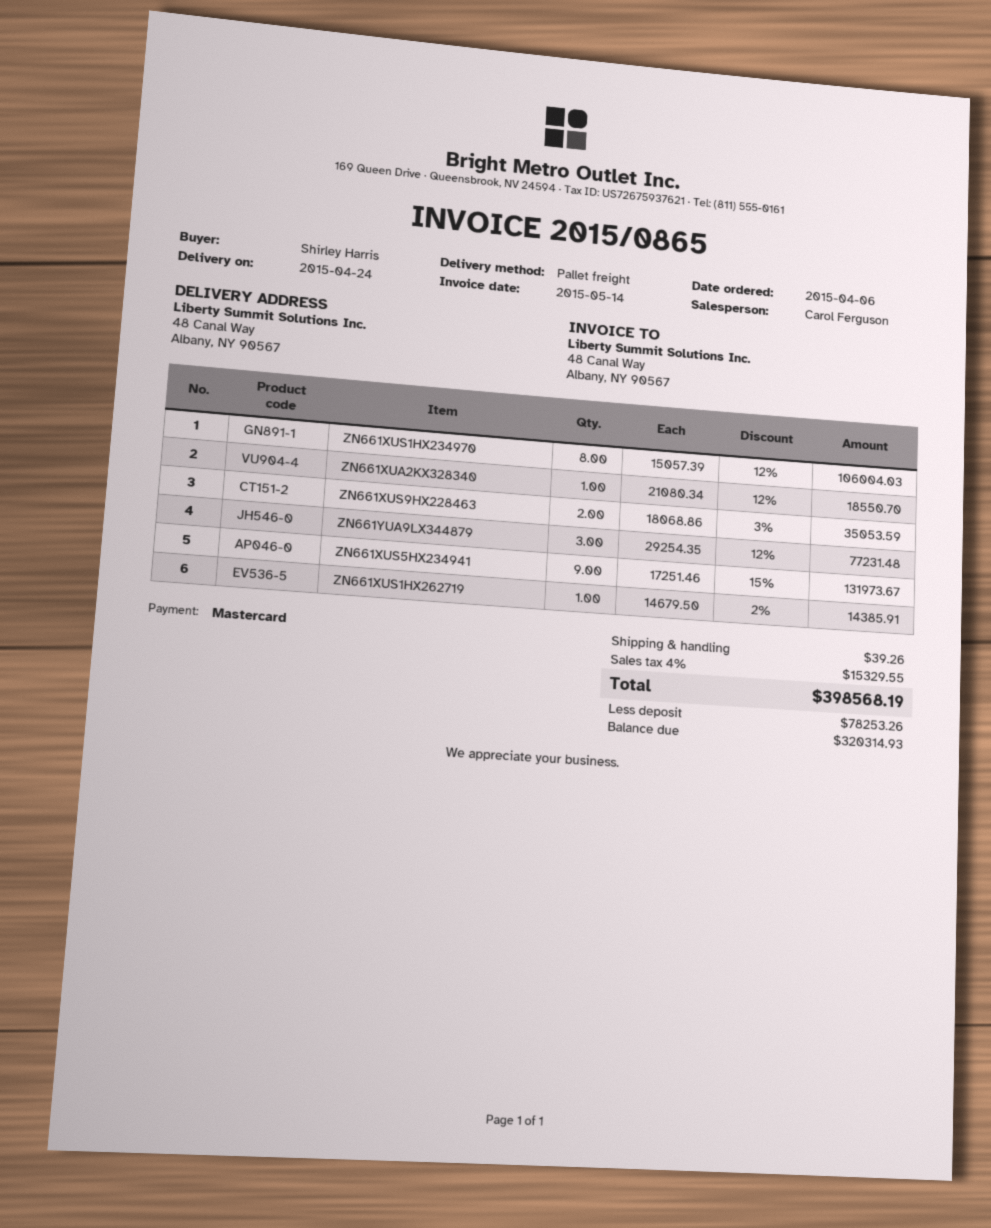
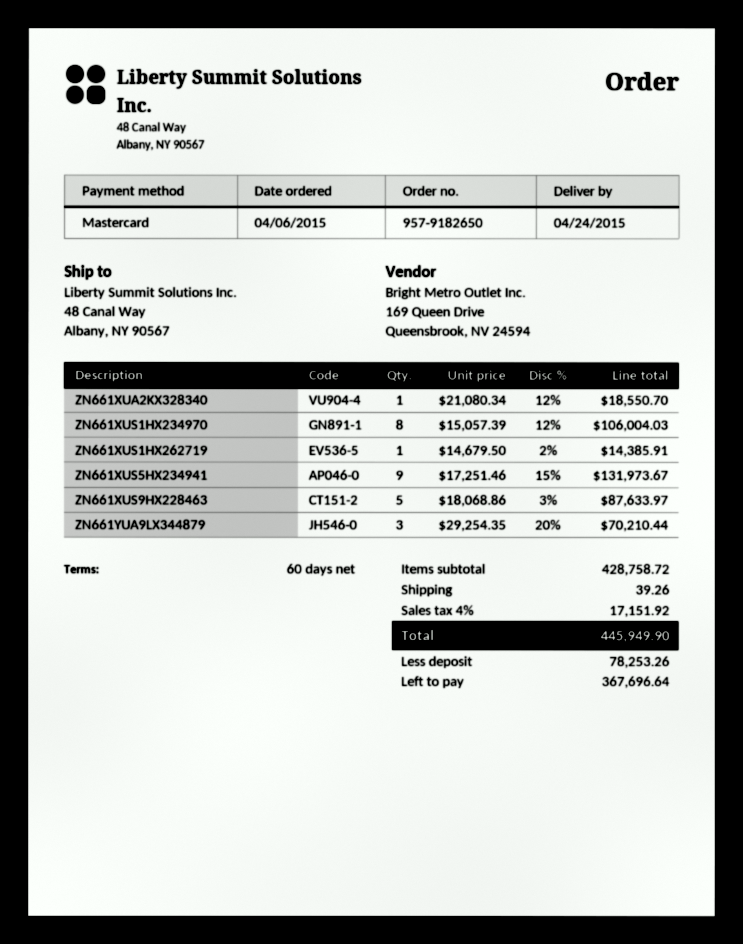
ZN661XUS9HX228463: 2 x 18068.86 - 3% = 35053.59 -> 5 x 18068.86 - 3% = 87633.97
ZN661YUA9LX344879: 3 x 29254.35 - 12% = 77231.48 -> 3 x 29254.35 - 20% = 70210.44
tax: 4% = 15329.55 -> 4% = 17151.92
total: 398568.19 -> 445949.90
balance: 320314.93 -> 367696.64

